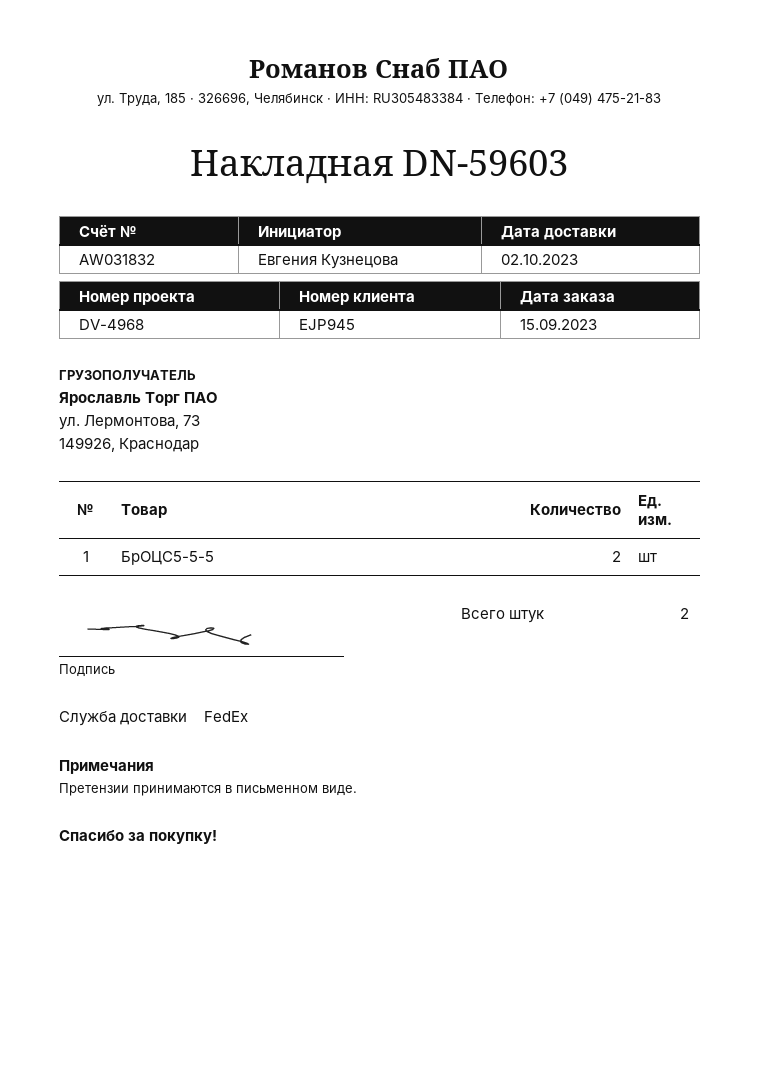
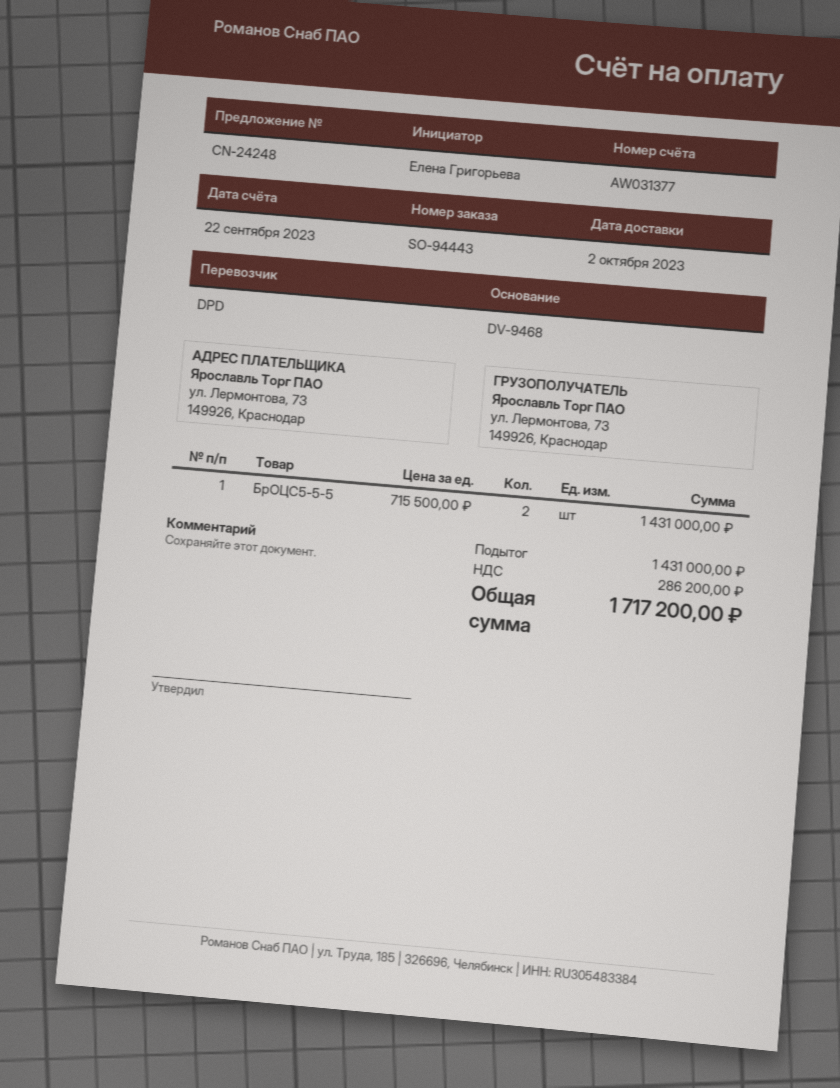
invoice number: AW031832 -> AW031377
reference: DV-4968 -> DV-9468
ordered by: Евгения Кузнецова -> Елена Григорьева
shipping method: FedEx -> DPD

